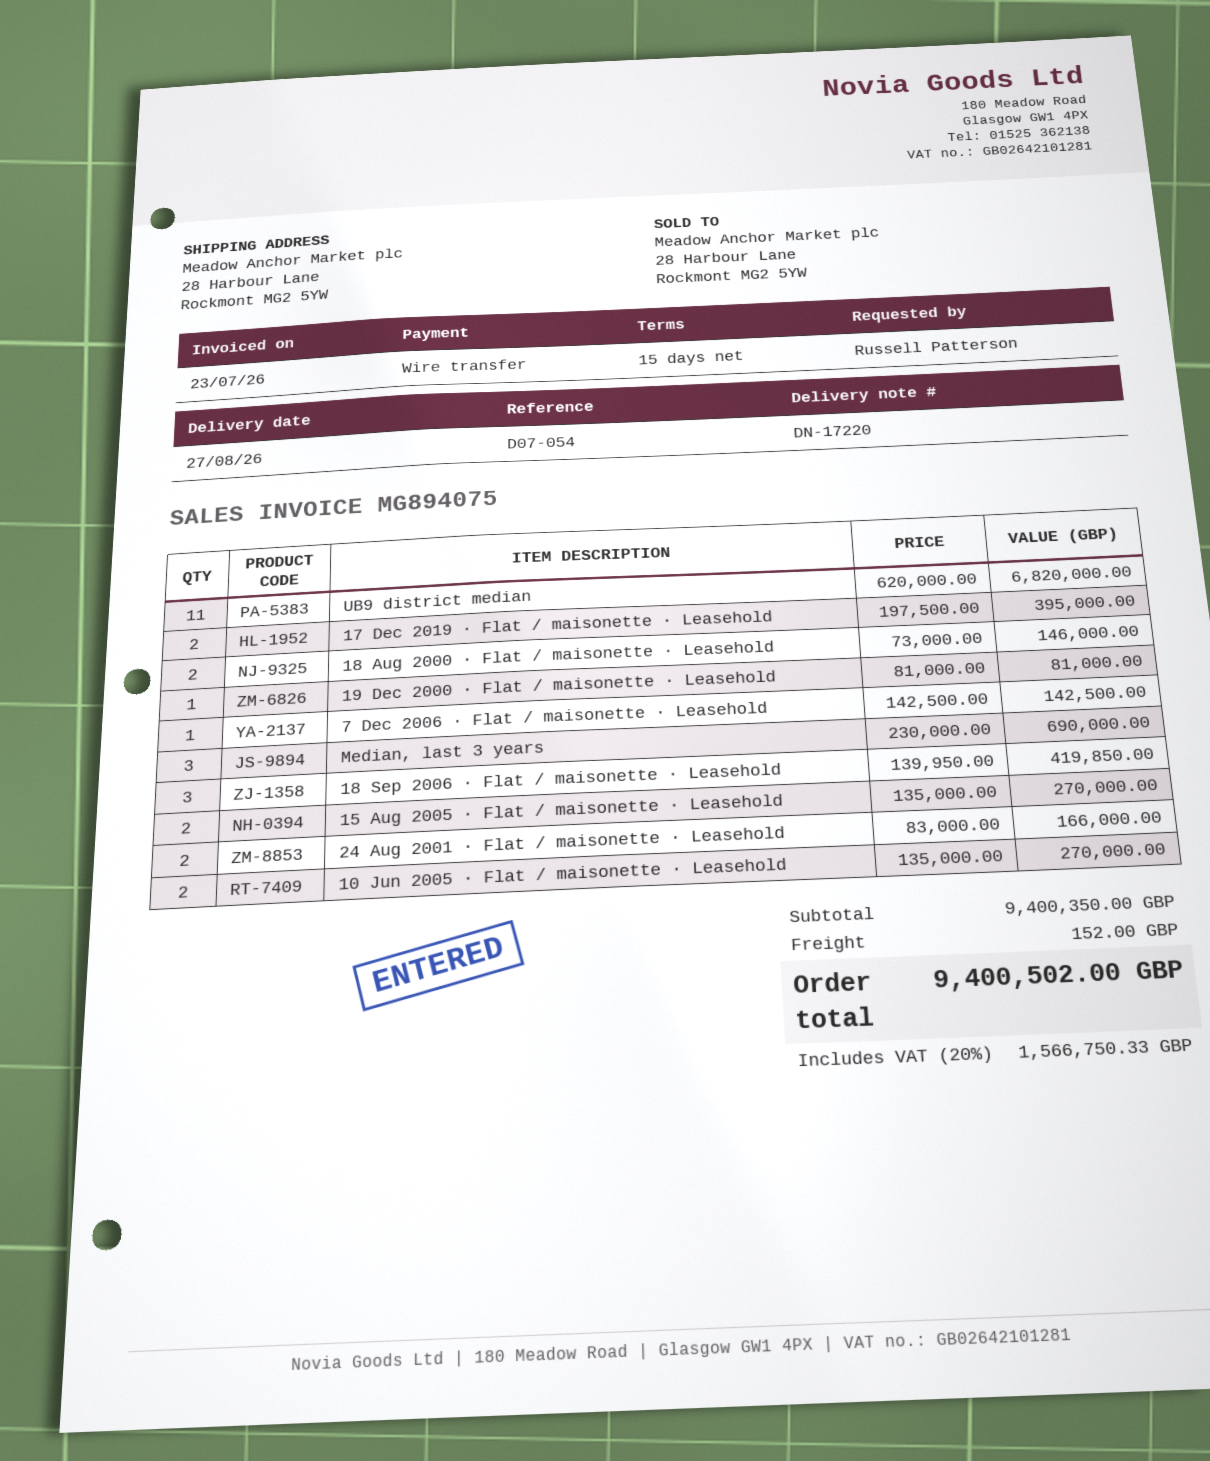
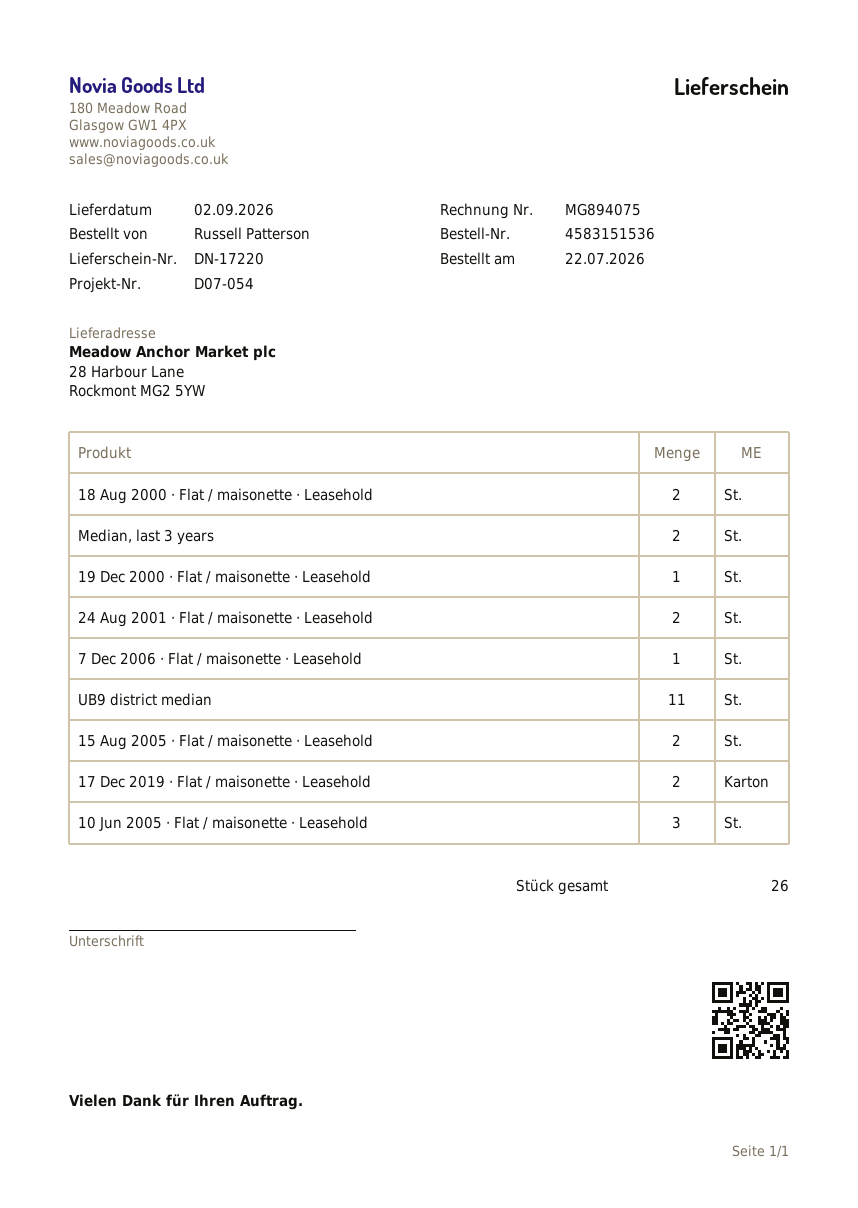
delivery date: 2026-08-27 -> 2026-09-02
Median, last 3 years: 3 -> 2
18 Sep 2006 · Flat / maisonette · Leasehold: 3 -> none
10 Jun 2005 · Flat / maisonette · Leasehold: 2 -> 3

